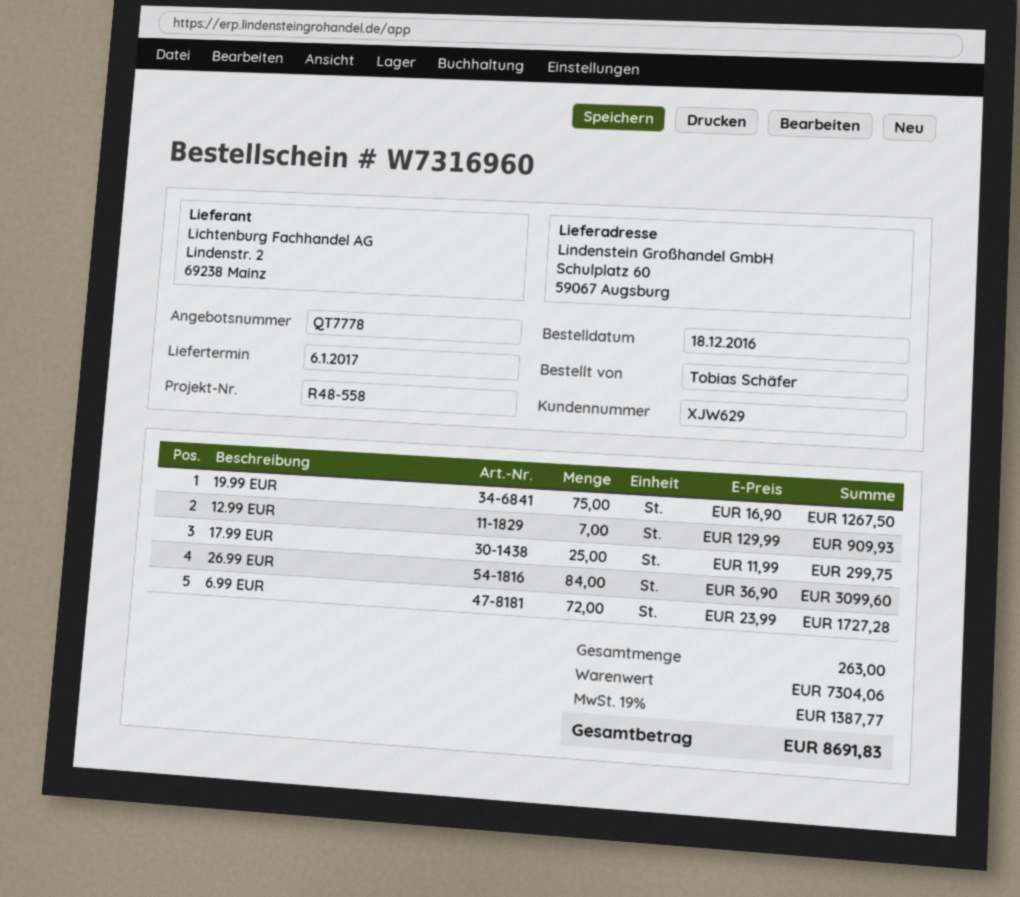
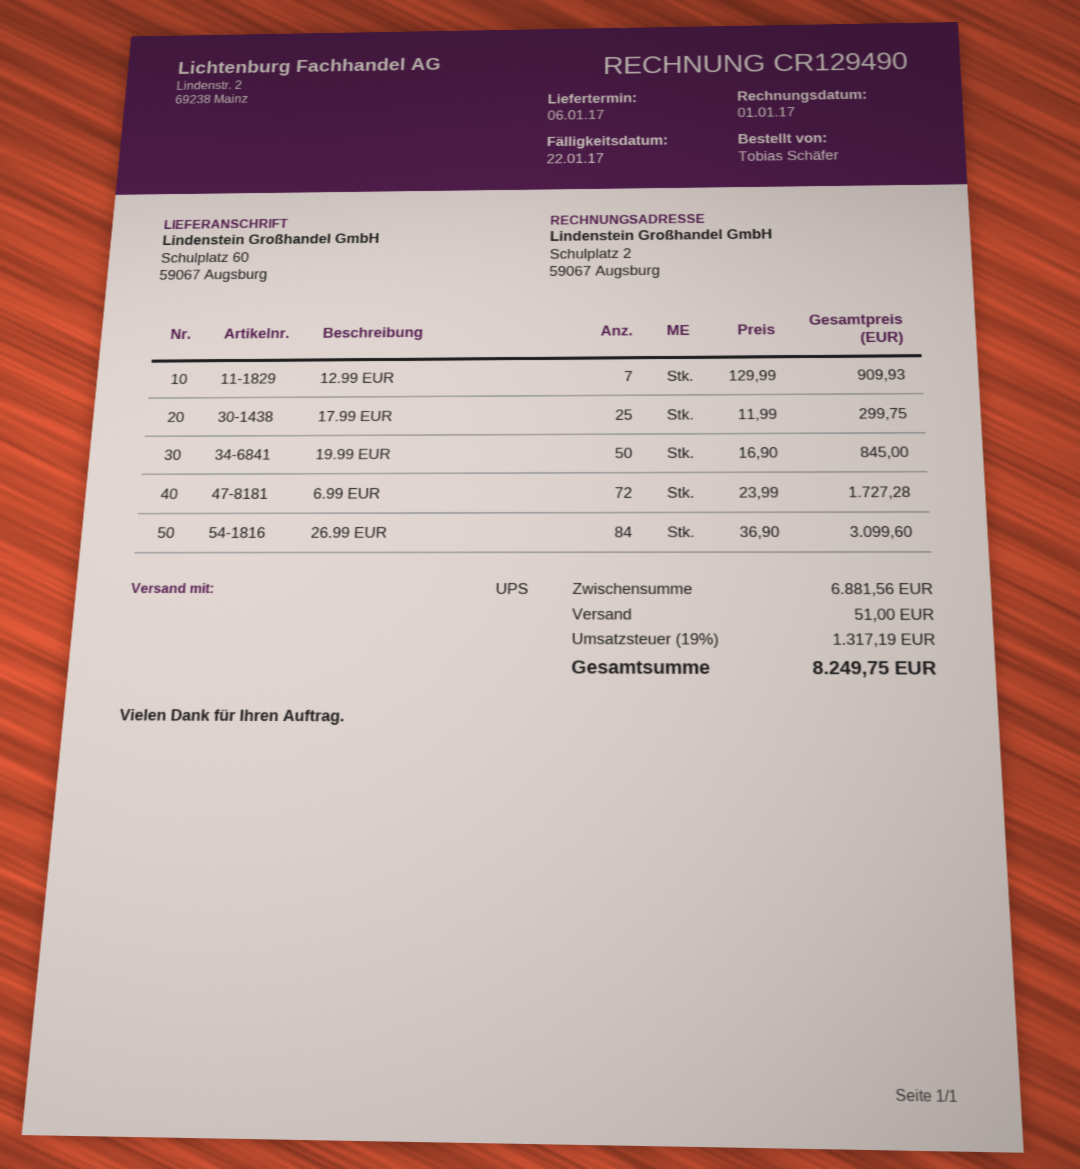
19.99 EUR: 75 x 16.90 = 1267.50 -> 50 x 16.90 = 845.00
subtotal: 7304.06 -> 6881.56
shipping: none -> 51.00
tax: 19% = 1387.77 -> 19% = 1317.19
total: 8691.83 -> 8249.75

